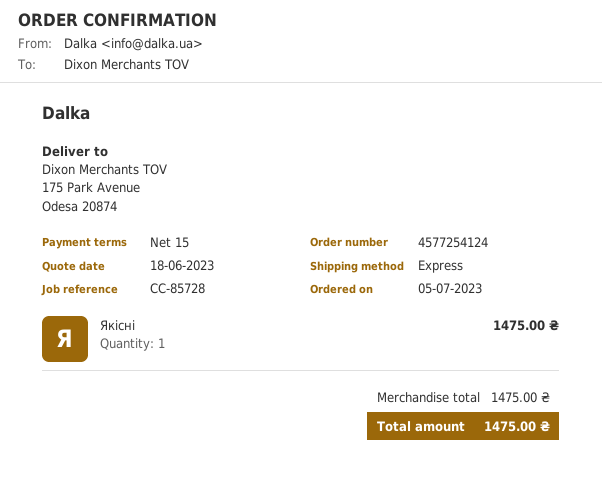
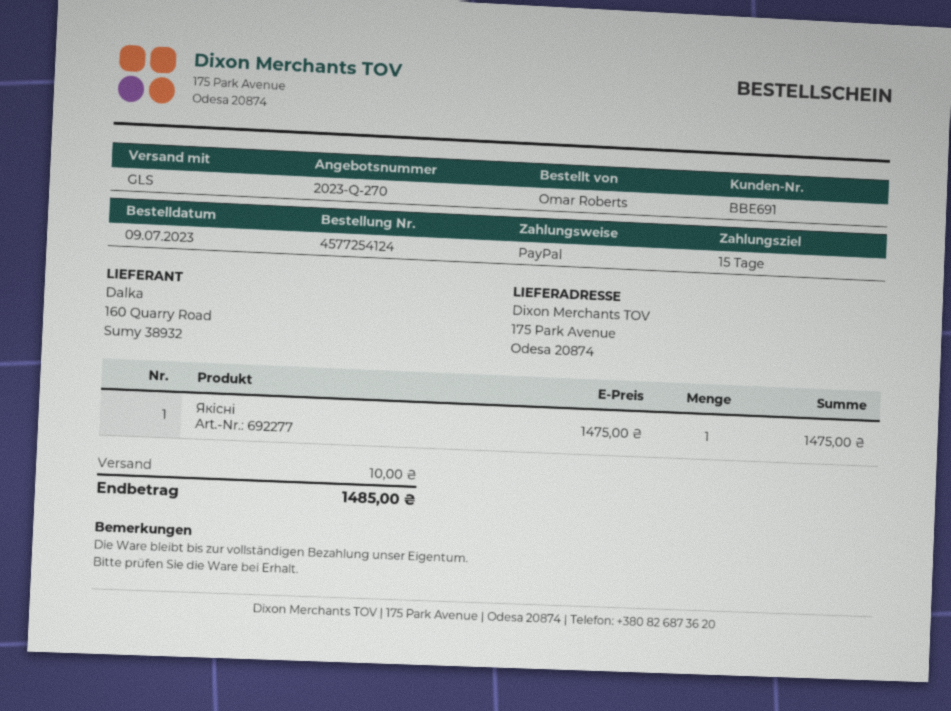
order date: 2023-07-05 -> 2023-07-09
shipping method: express -> GLS
shipping: none -> 10.00
total: 1475.00 -> 1485.00

